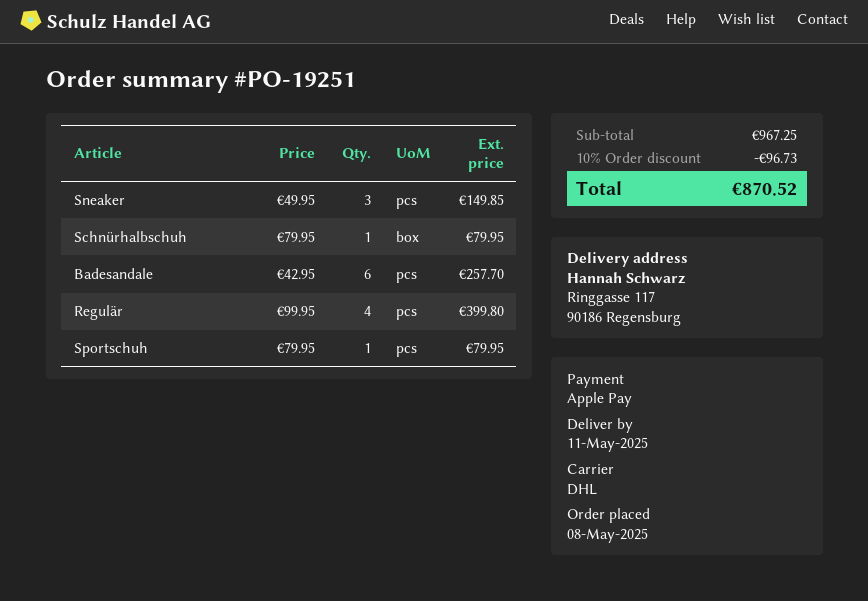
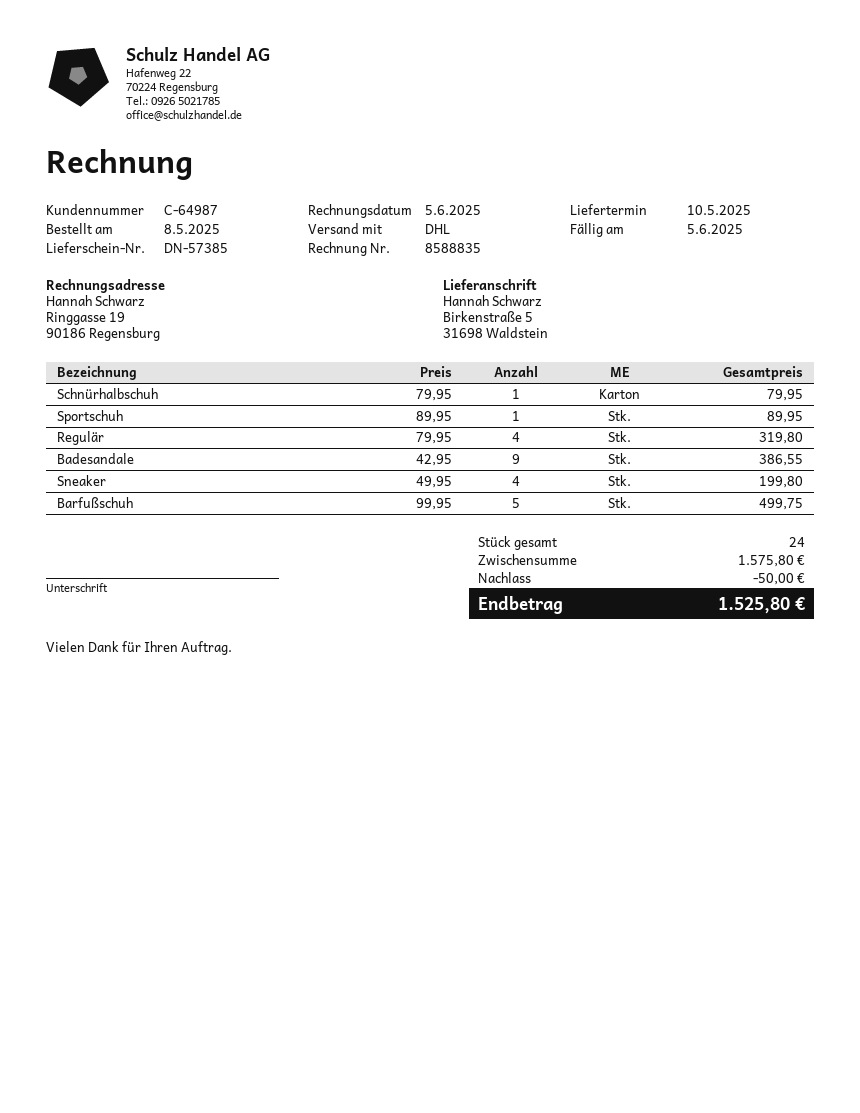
delivery date: 2025-05-11 -> 2025-05-10
ship to: Ringgasse 117, 90186 Regensburg -> Birkenstraße 5, 31698 Waldstein
Sneaker: 3 x 49.95 = 149.85 -> 4 x 49.95 = 199.80
Badesandale: 6 x 42.95 = 257.70 -> 9 x 42.95 = 386.55
Regulär: 4 x 99.95 = 399.80 -> 4 x 79.95 = 319.80
Sportschuh: 1 x 79.95 = 79.95 -> 1 x 89.95 = 89.95
Barfußschuh: none -> 5 x 99.95 = 499.75
subtotal: 967.25 -> 1575.80
discount: 96.73 -> 50.00
total: 870.52 -> 1525.80

